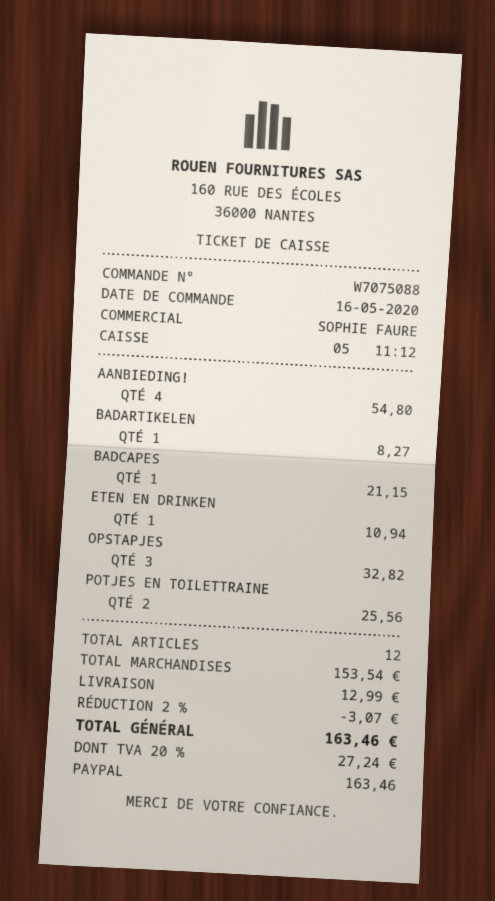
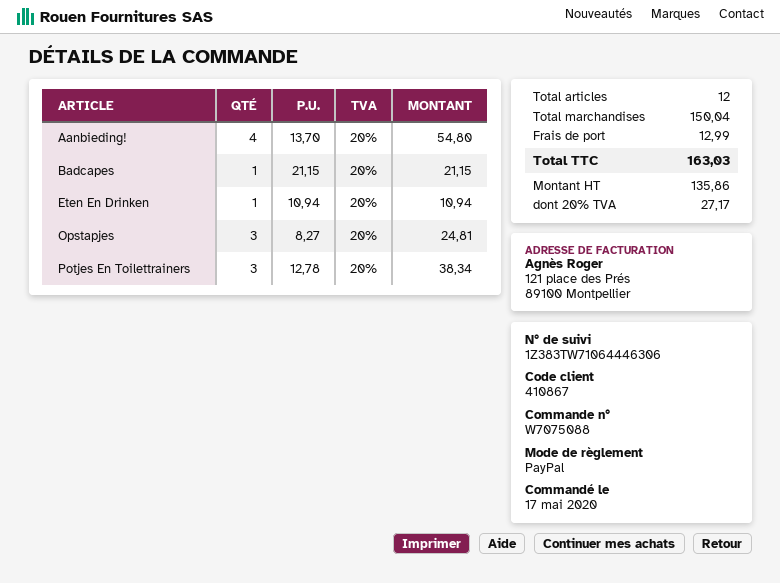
order date: 2020-05-16 -> 2020-05-17
BADARTIKELEN: 1 for 8.27 -> none
OPSTAPJES: 3 for 32.82 -> 3 for 24.81
POTJES EN TOILETTRAINE: 2 for 25.56 -> 3 for 38.34
subtotal: 153.54 -> 150.04
discount: 2% = 3.07 -> none
tax: 20% = 27.24 -> 20% = 27.17
total: 163.46 -> 163.03

